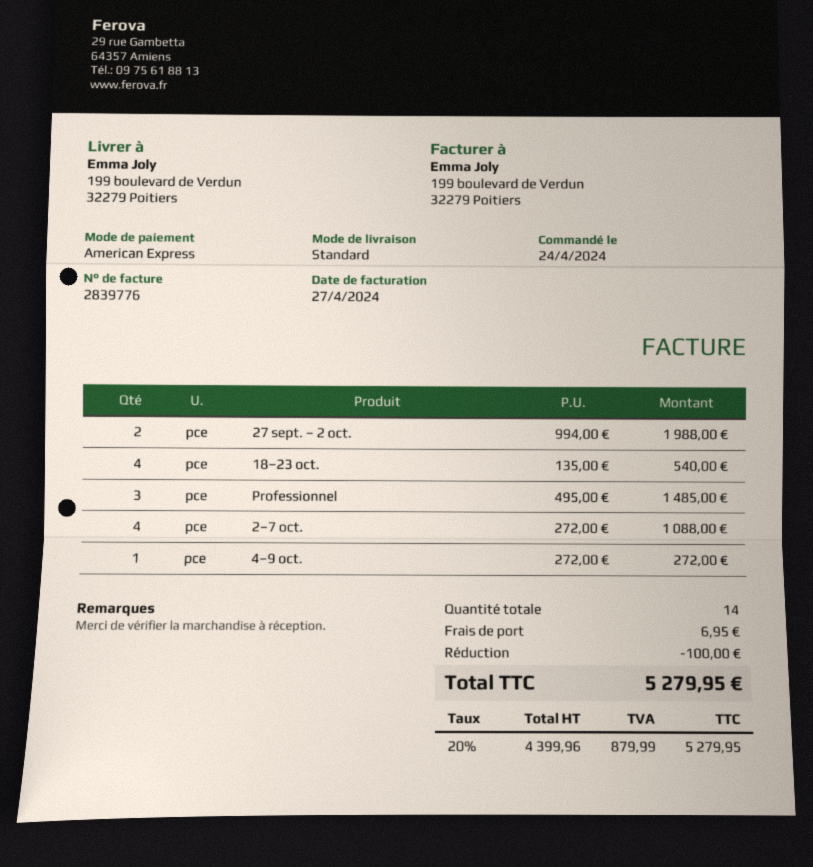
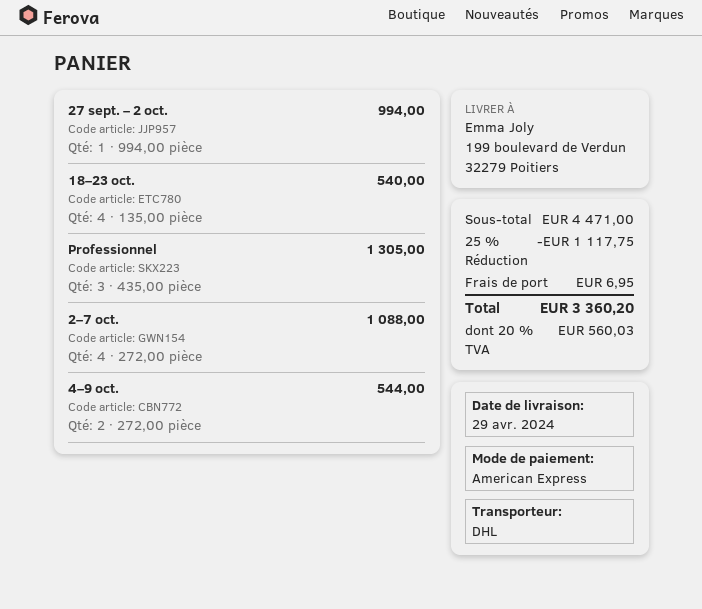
shipping method: standard -> DHL
27 sept. – 2 oct.: 2 x 994.00 = 1988.00 -> 1 x 994.00 = 994.00
Professionnel: 3 x 495.00 = 1485.00 -> 3 x 435.00 = 1305.00
4–9 oct.: 1 x 272.00 = 272.00 -> 2 x 272.00 = 544.00
discount: 100.00 -> 1117.75
tax: 20% = 879.99 -> 20% = 560.03
total: 5279.95 -> 3360.20

